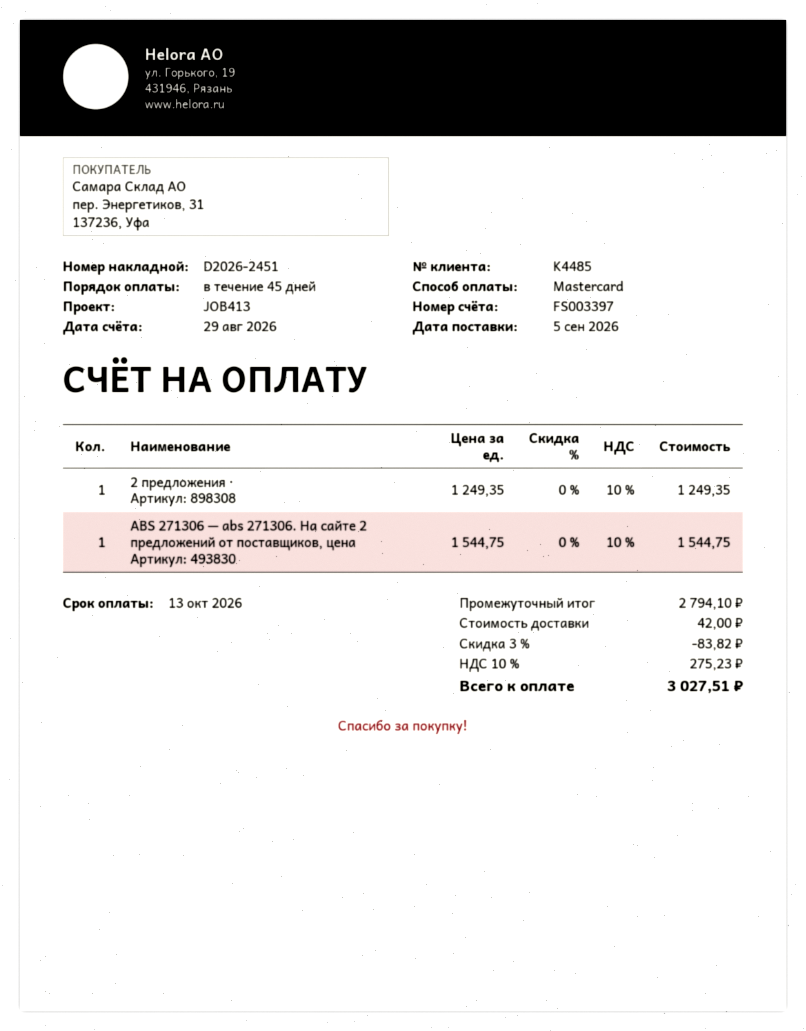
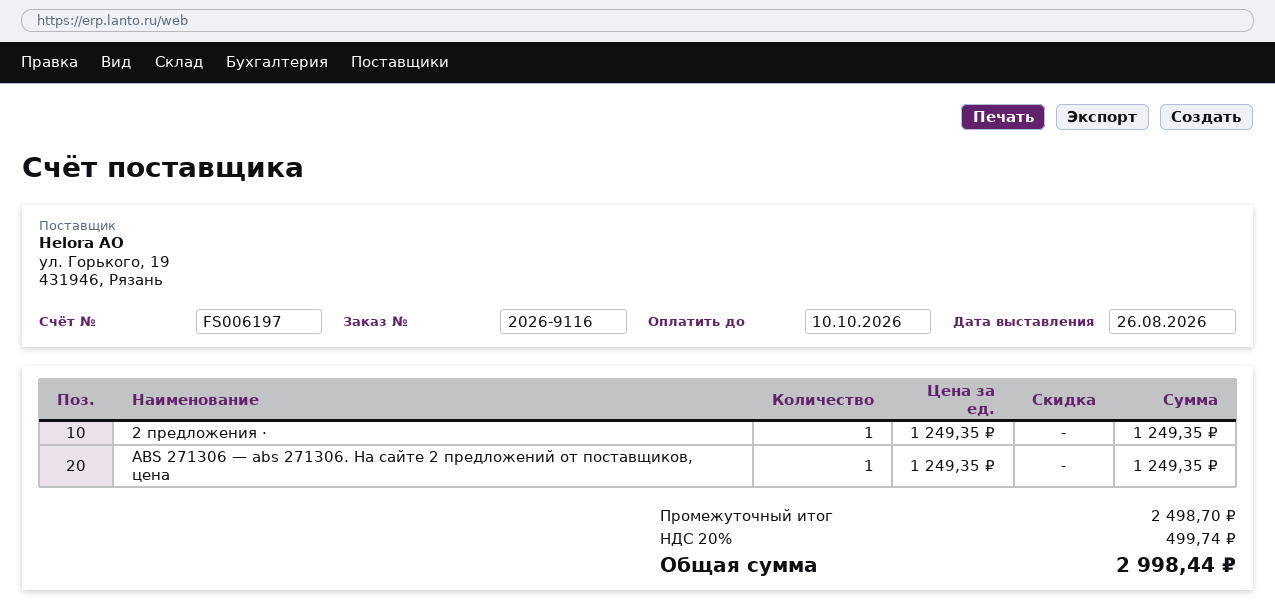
invoice number: FS003397 -> FS006197
invoice date: 2026-08-29 -> 2026-08-26
due date: 2026-10-13 -> 2026-10-10
ABS 271306 — abs 271306. На сайте 2 предложений от поставщиков, цена: 1 x 1544.75 = 1544.75 -> 1 x 1249.35 = 1249.35
subtotal: 2794.10 -> 2498.70
discount: 3% = 83.82 -> none
shipping: 42.00 -> none
tax: 10% = 275.23 -> 20% = 499.74
total: 3027.51 -> 2998.44

